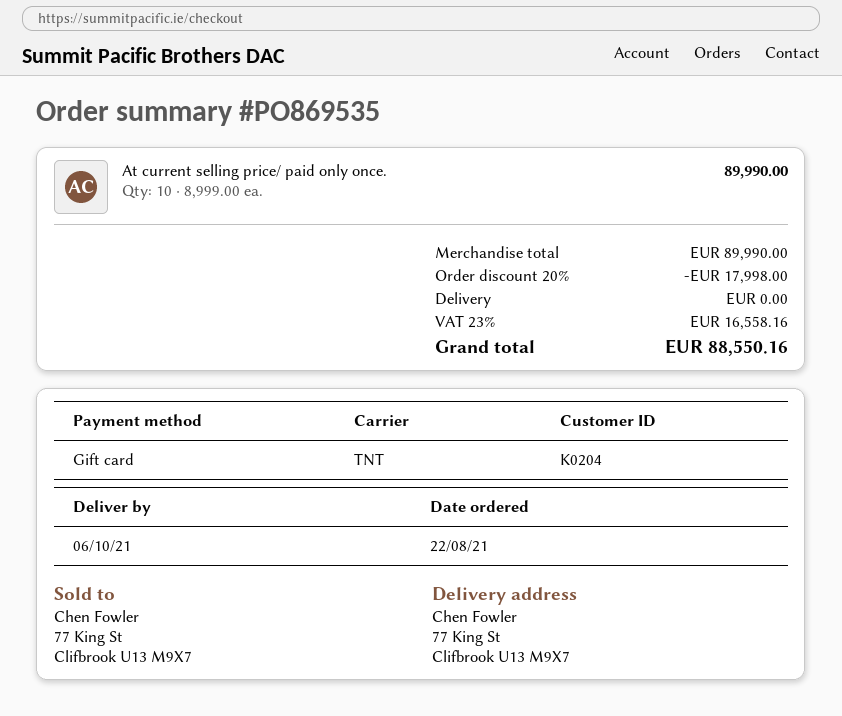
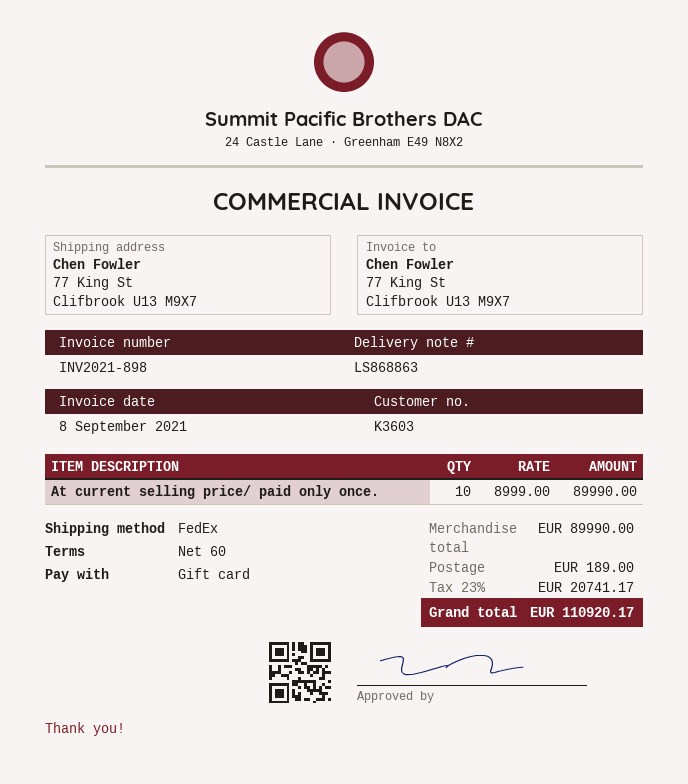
customer number: K0204 -> K3603
shipping method: TNT -> FedEx
discount: 20% = 17998.00 -> none
shipping: 0.00 -> 189.00
tax: 23% = 16558.16 -> 23% = 20741.17
total: 88550.16 -> 110920.17

